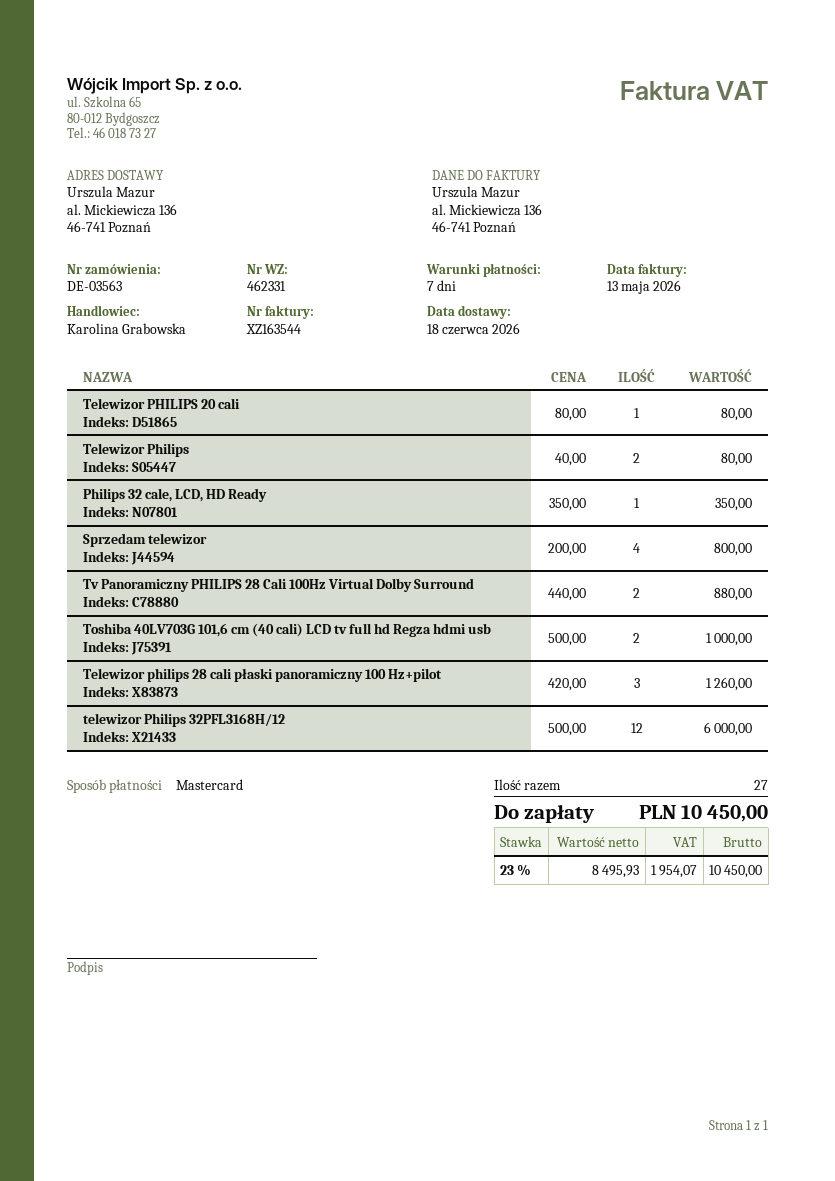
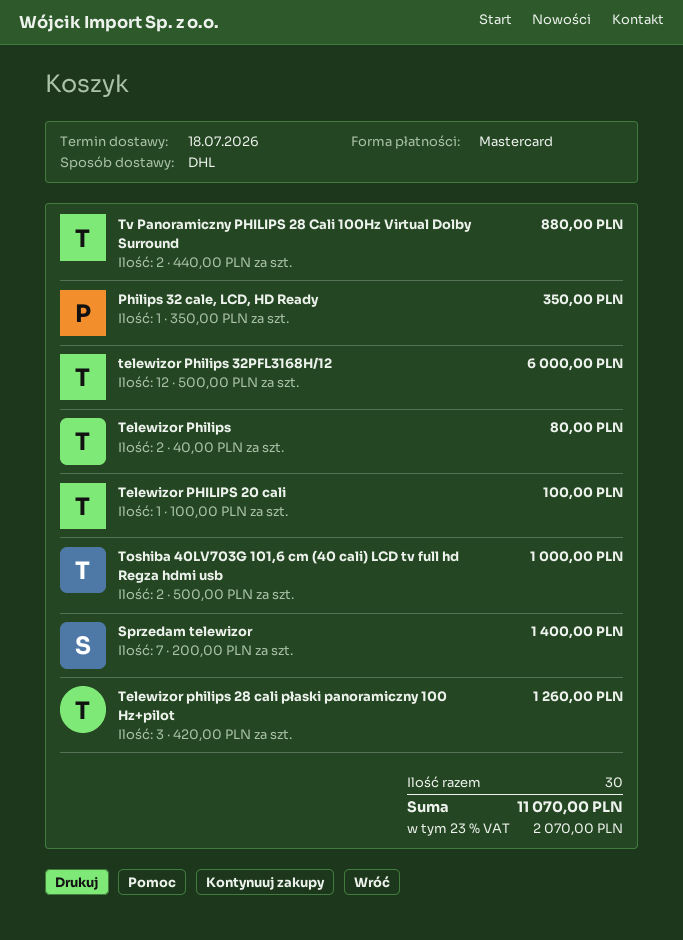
delivery date: 2026-06-18 -> 2026-07-18
Telewizor PHILIPS 20 cali: 1 x 80.00 = 80.00 -> 1 x 100.00 = 100.00
Sprzedam telewizor: 4 x 200.00 = 800.00 -> 7 x 200.00 = 1400.00
total quantity: 27 -> 30
tax: 23% = 1954.07 -> 23% = 2070.00
total: 10450.00 -> 11070.00

